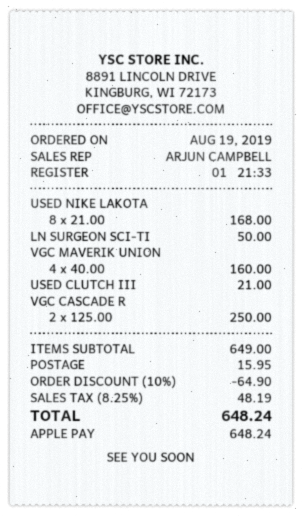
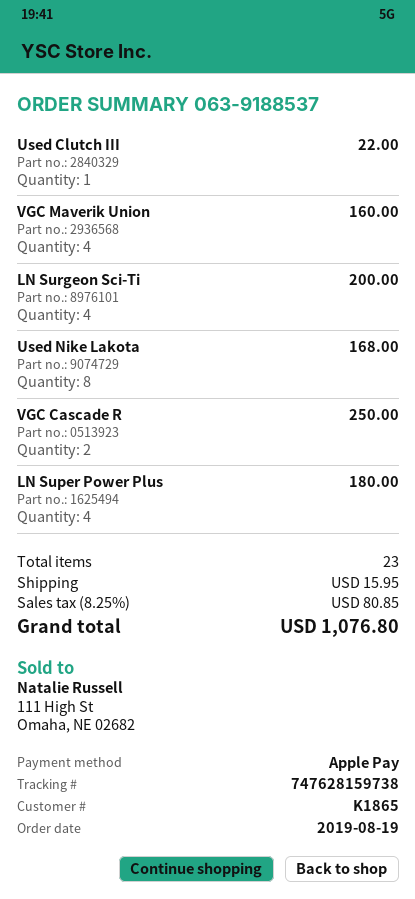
LN SURGEON SCI-TI: 1 for 50.00 -> 4 for 200.00
USED CLUTCH III: 1 for 21.00 -> 1 for 22.00
LN Super Power Plus: none -> 4 for 180.00
discount: 10% = 64.90 -> none
tax: 8.25% = 48.19 -> 8.25% = 80.85
total: 648.24 -> 1076.80

